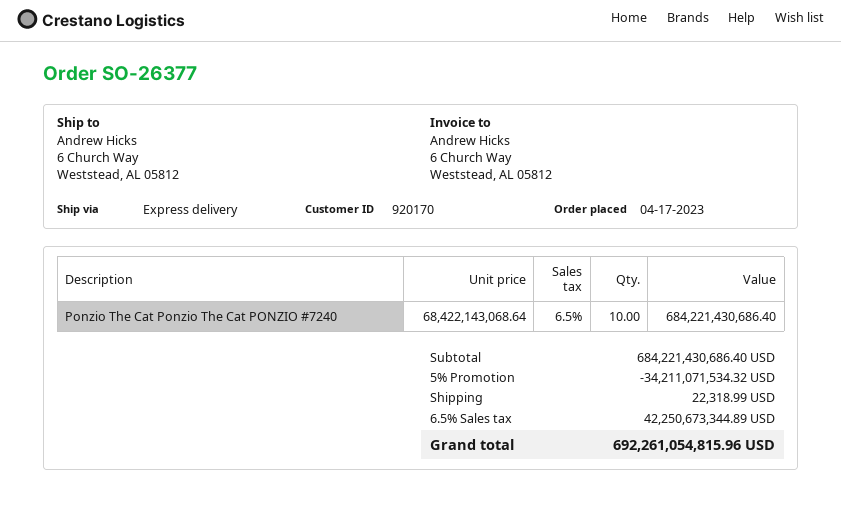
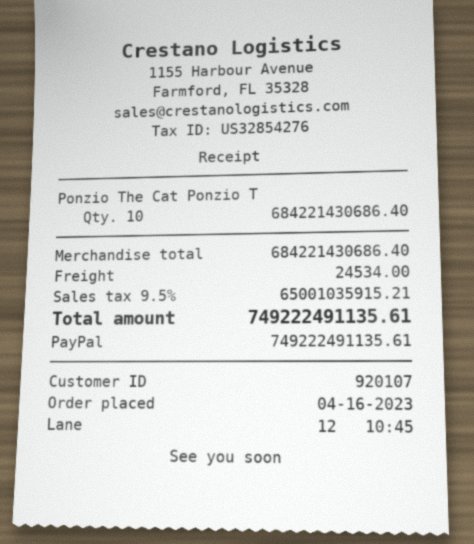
order date: 2023-04-17 -> 2023-04-16
customer number: 920170 -> 920107
discount: 5% = 34211071534.32 -> none
shipping: 22318.99 -> 24534.00
tax: 6.5% = 42250673344.89 -> 9.5% = 65001035915.21
total: 692261054815.96 -> 749222491135.61

